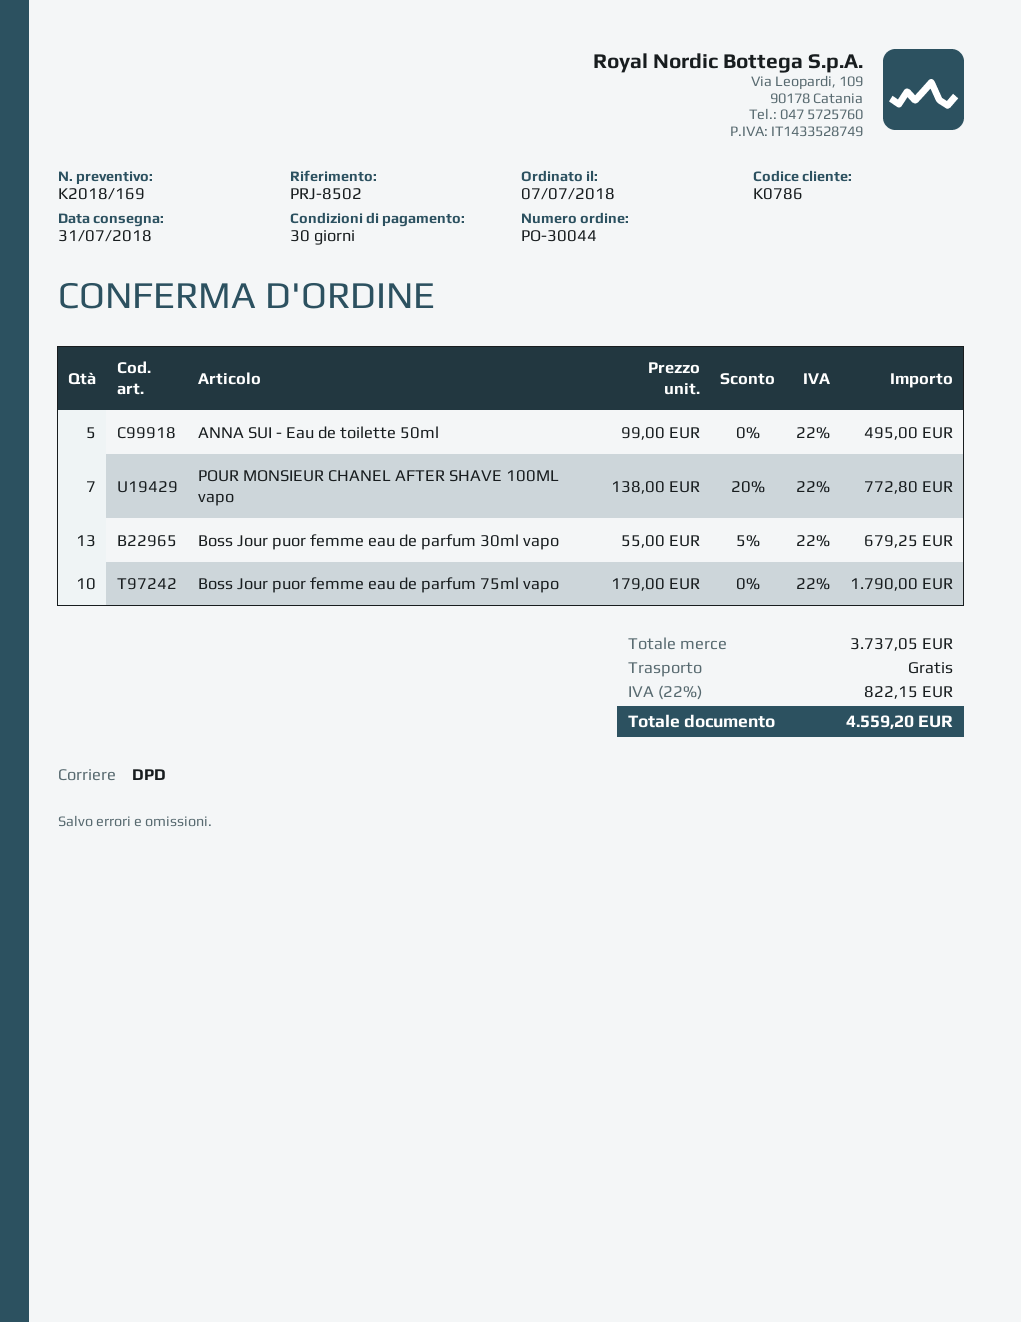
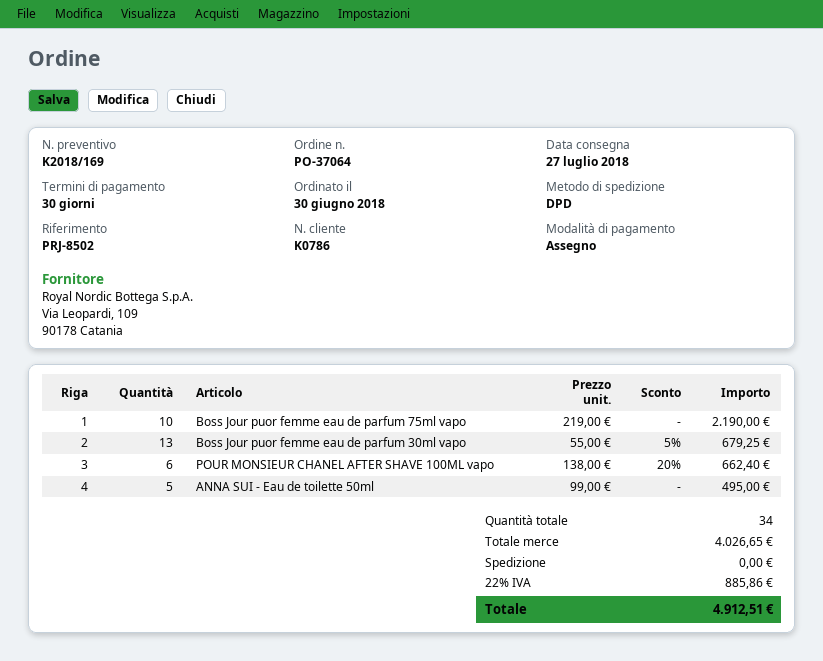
order number: PO-30044 -> PO-37064
order date: 2018-07-07 -> 2018-06-30
delivery date: 2018-07-31 -> 2018-07-27
POUR MONSIEUR CHANEL AFTER SHAVE 100ML vapo: 7 x 138.00 - 20% = 772.80 -> 6 x 138.00 - 20% = 662.40
Boss Jour puor femme eau de parfum 75ml vapo: 10 x 179.00 = 1790.00 -> 10 x 219.00 = 2190.00
subtotal: 3737.05 -> 4026.65
tax: 22% = 822.15 -> 22% = 885.86
total: 4559.20 -> 4912.51

